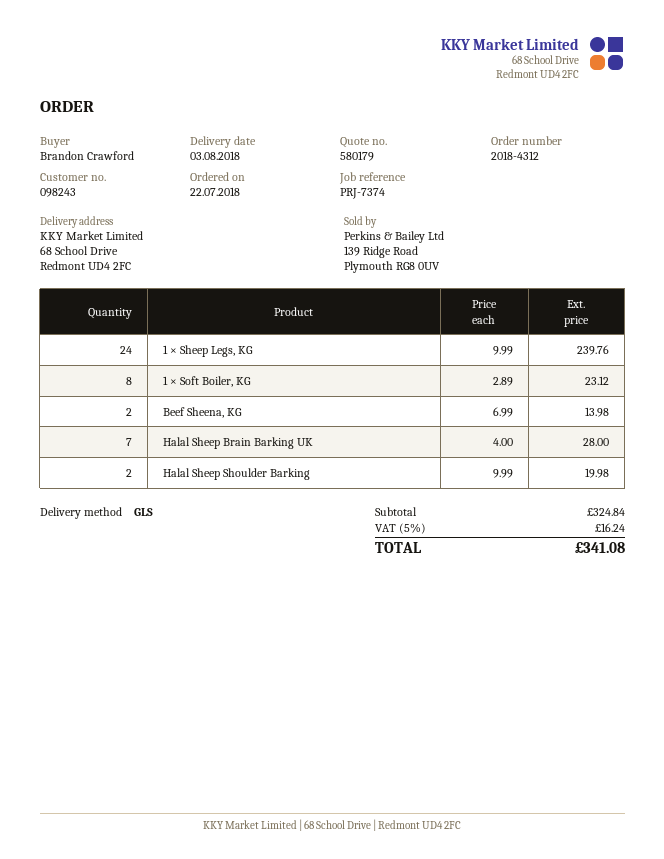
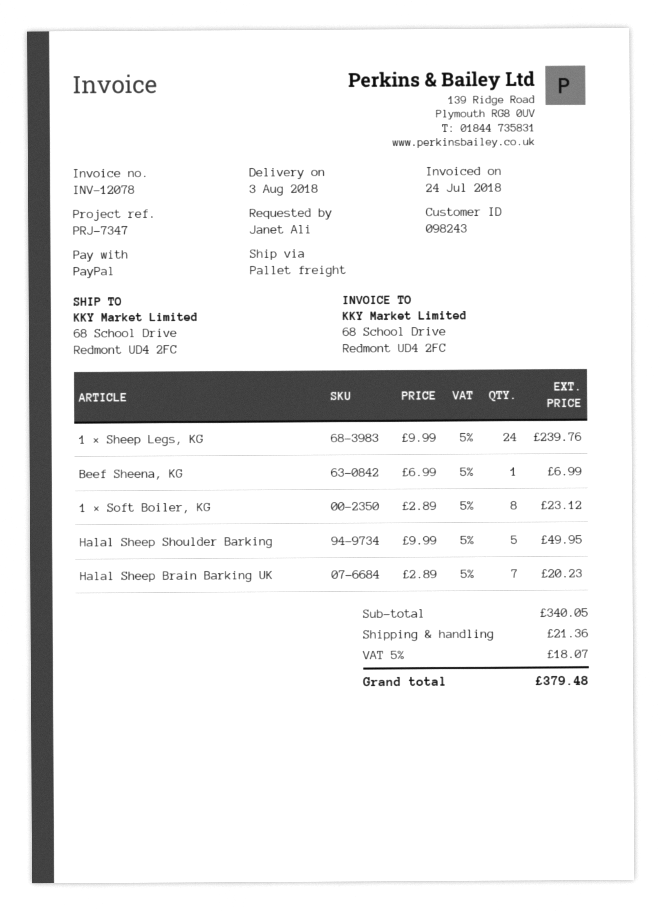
reference: PRJ-7374 -> PRJ-7347
ordered by: Brandon Crawford -> Janet Ali
shipping method: GLS -> pallet freight
Beef Sheena, KG: 2 x 6.99 = 13.98 -> 1 x 6.99 = 6.99
Halal Sheep Brain Barking UK: 7 x 4.00 = 28.00 -> 7 x 2.89 = 20.23
Halal Sheep Shoulder Barking: 2 x 9.99 = 19.98 -> 5 x 9.99 = 49.95
subtotal: 324.84 -> 340.05
shipping: none -> 21.36
tax: 5% = 16.24 -> 5% = 18.07
total: 341.08 -> 379.48

